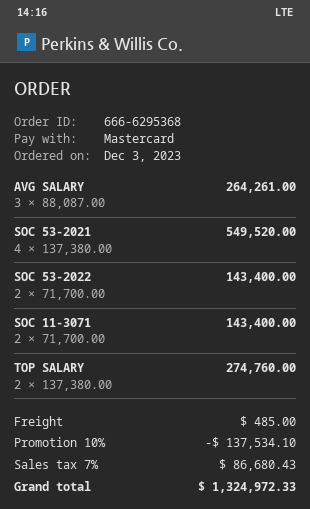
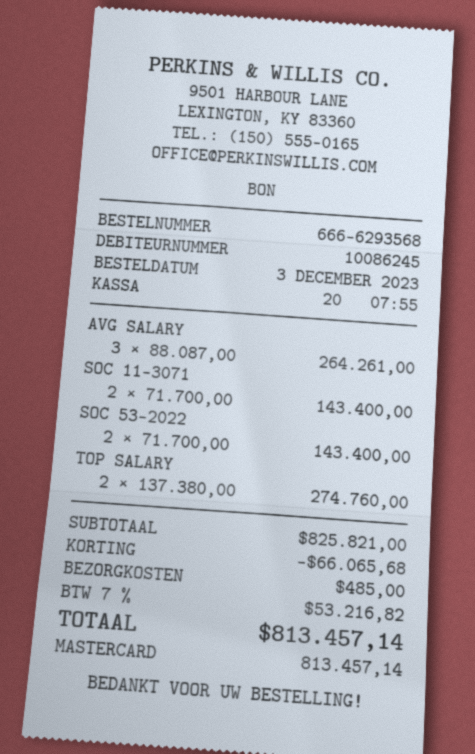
order number: 666-6295368 -> 666-6293568
SOC 53-2021: 4 x 137380.00 = 549520.00 -> none
discount: 137534.10 -> 66065.68
tax: 7% = 86680.43 -> 7% = 53216.82
total: 1324972.33 -> 813457.14

